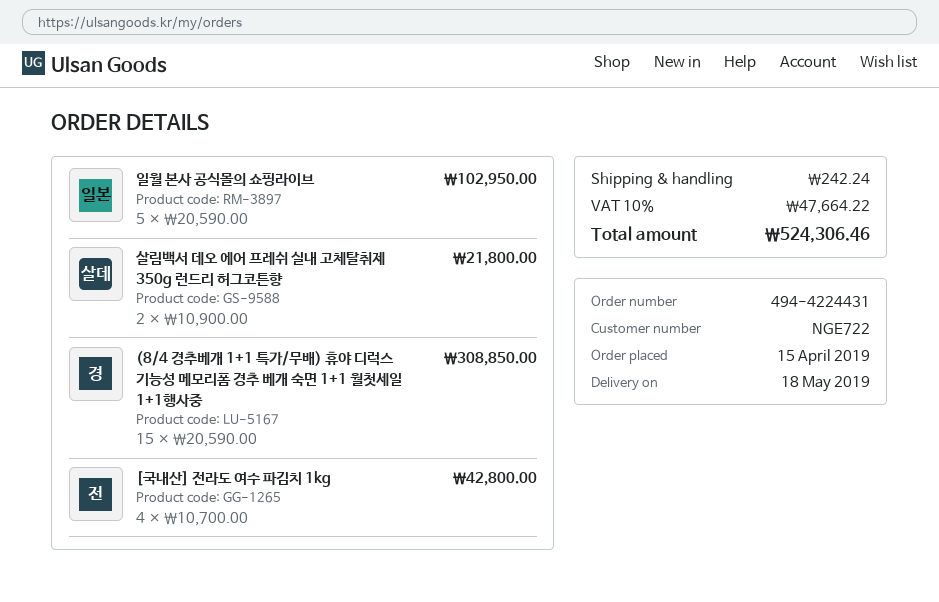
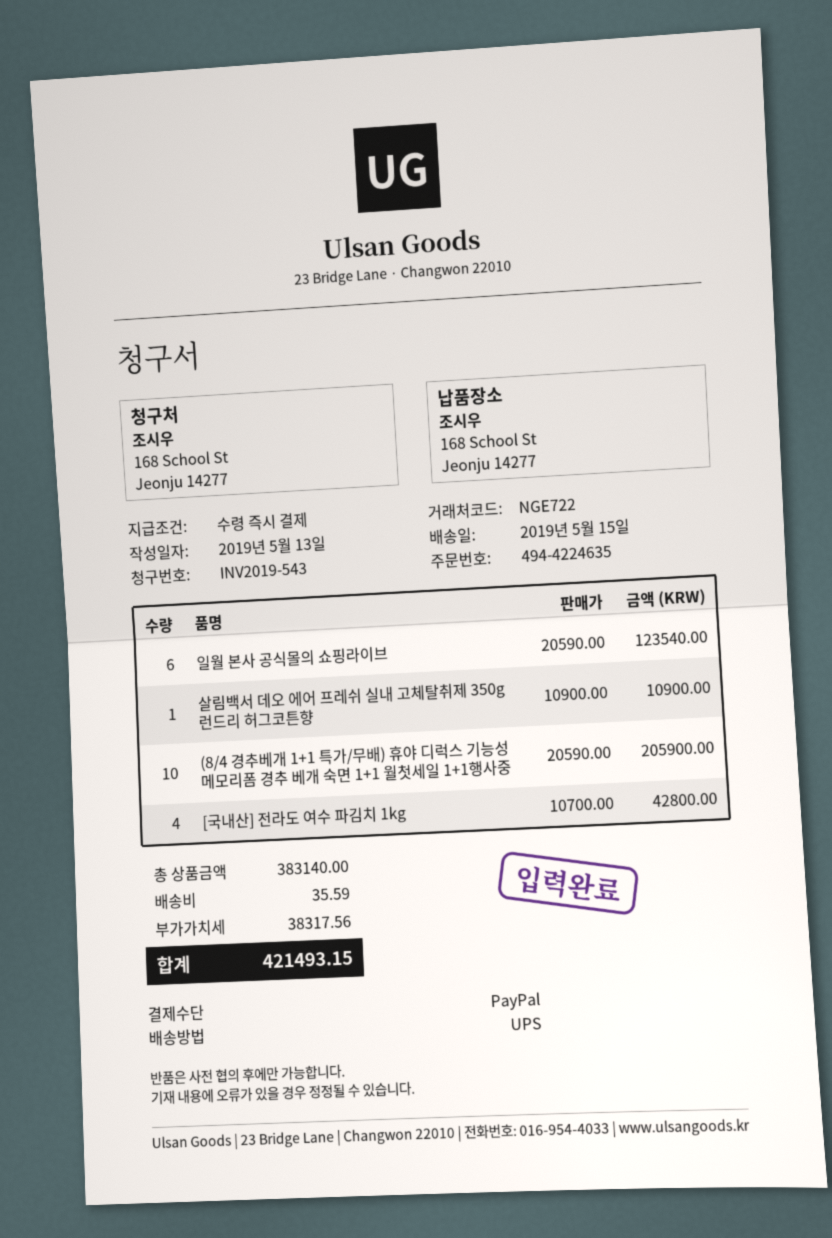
order number: 494-4224431 -> 494-4224635
delivery date: 2019-05-18 -> 2019-05-15
일월 본사 공식몰의 쇼핑라이브: 5 x 20590.00 = 102950.00 -> 6 x 20590.00 = 123540.00
살림백서 데오 에어 프레쉬 실내 고체탈취제 350g 런드리 허그코튼향: 2 x 10900.00 = 21800.00 -> 1 x 10900.00 = 10900.00
(8/4 경추베개 1+1 특가/무배) 휴야 디럭스 기능성 메모리폼 경추 베개 숙면 1+1 월첫세일 1+1행사중: 15 x 20590.00 = 308850.00 -> 10 x 20590.00 = 205900.00
shipping: 242.24 -> 35.59
tax: 47664.22 -> 38317.56
total: 524306.46 -> 421493.15

